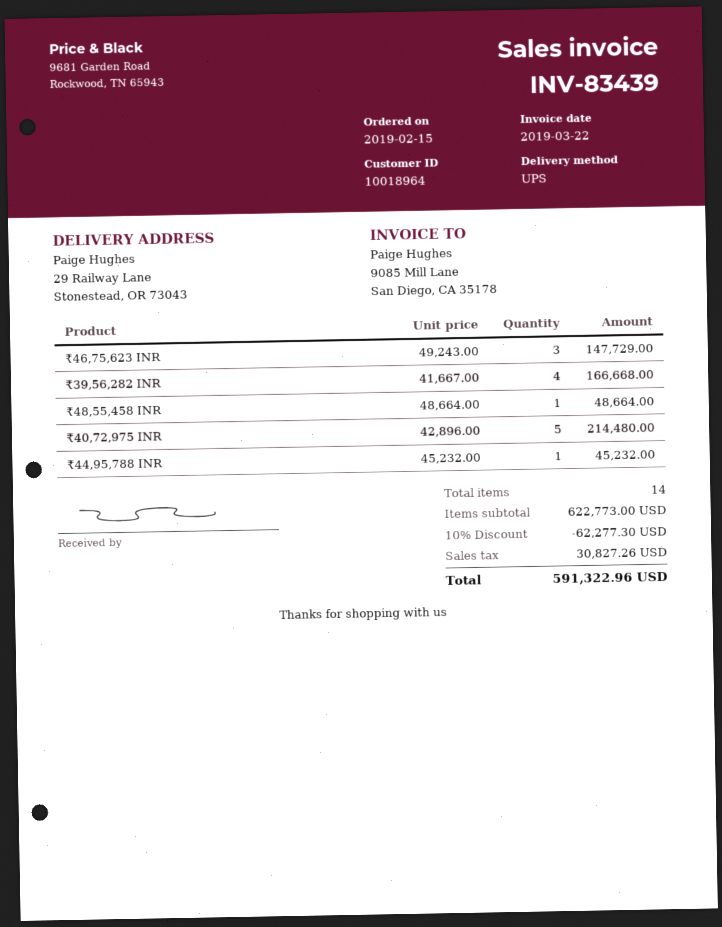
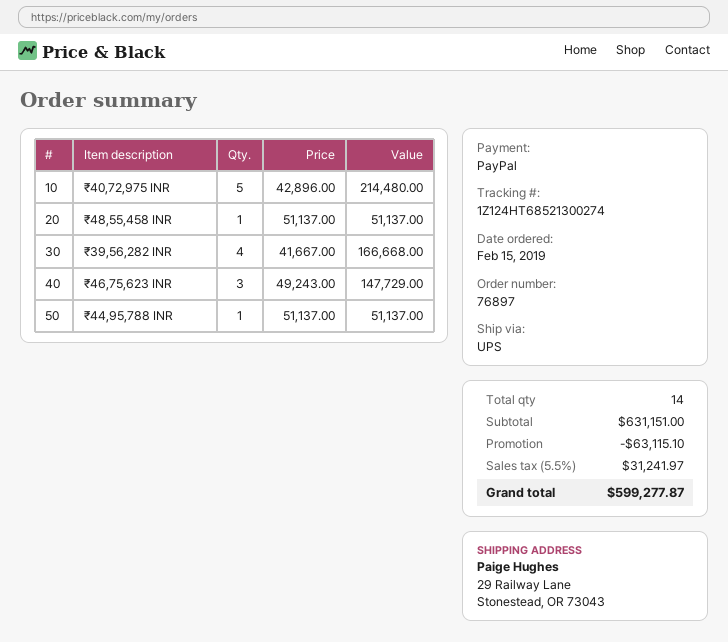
₹48,55,458 INR: 1 x 48664.00 = 48664.00 -> 1 x 51137.00 = 51137.00
₹44,95,788 INR: 1 x 45232.00 = 45232.00 -> 1 x 51137.00 = 51137.00
subtotal: 622773.00 -> 631151.00
discount: 62277.30 -> 63115.10
tax: 30827.26 -> 31241.97
total: 591322.96 -> 599277.87

